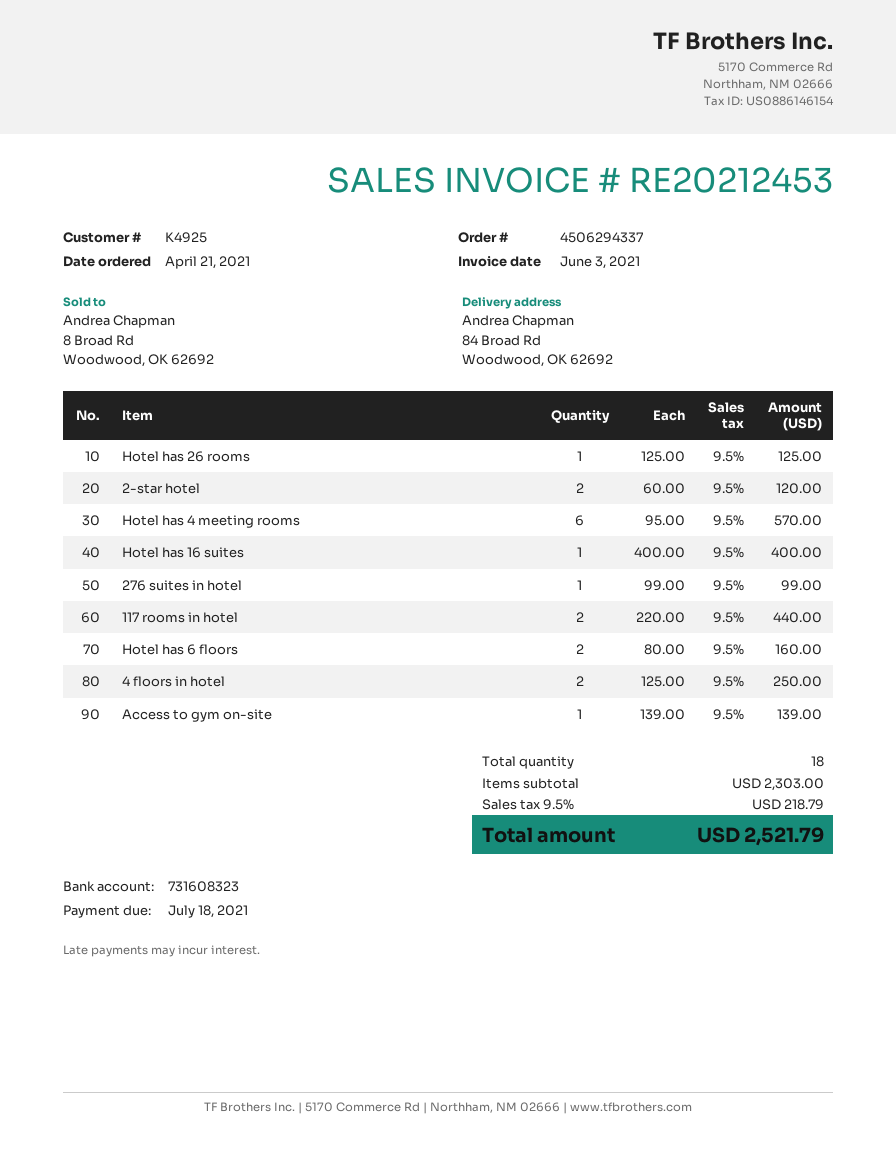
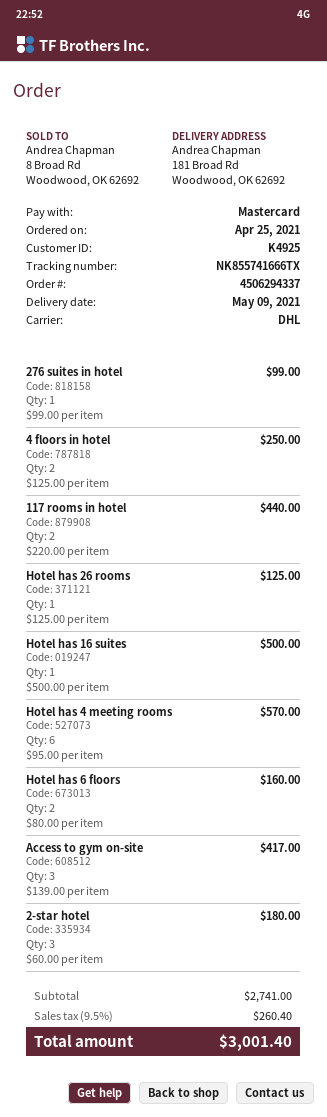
order date: 2021-04-21 -> 2021-04-25
ship to: 84 Broad Rd, Woodwood, OK 62692 -> 181 Broad Rd, Woodwood, OK 62692
2-star hotel: 2 x 60.00 = 120.00 -> 3 x 60.00 = 180.00
Hotel has 16 suites: 1 x 400.00 = 400.00 -> 1 x 500.00 = 500.00
Access to gym on-site: 1 x 139.00 = 139.00 -> 3 x 139.00 = 417.00
subtotal: 2303.00 -> 2741.00
tax: 9.5% = 218.79 -> 9.5% = 260.40
total: 2521.79 -> 3001.40

